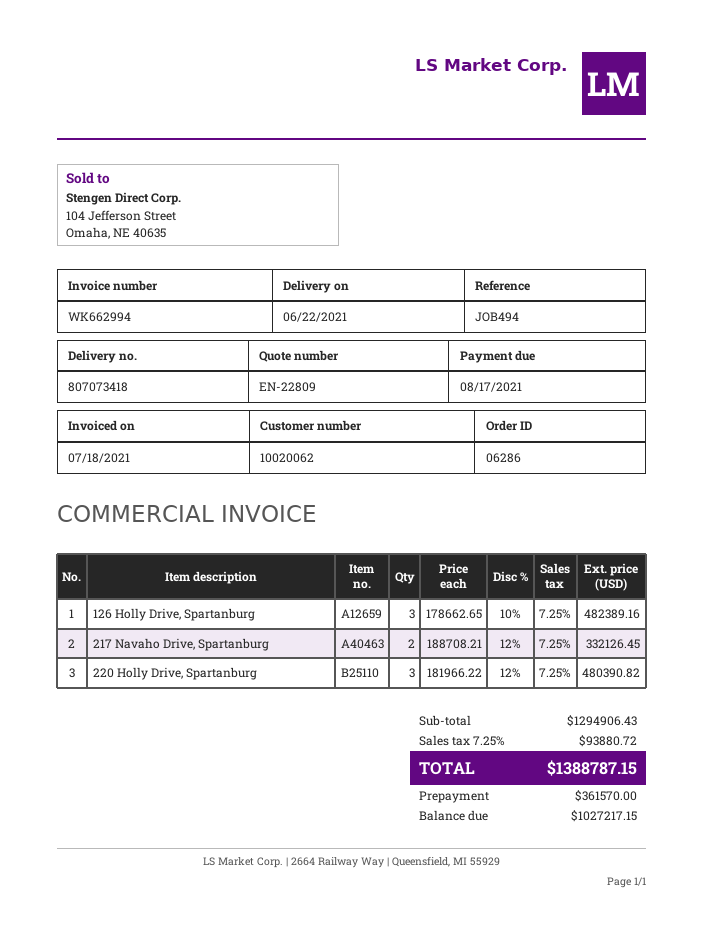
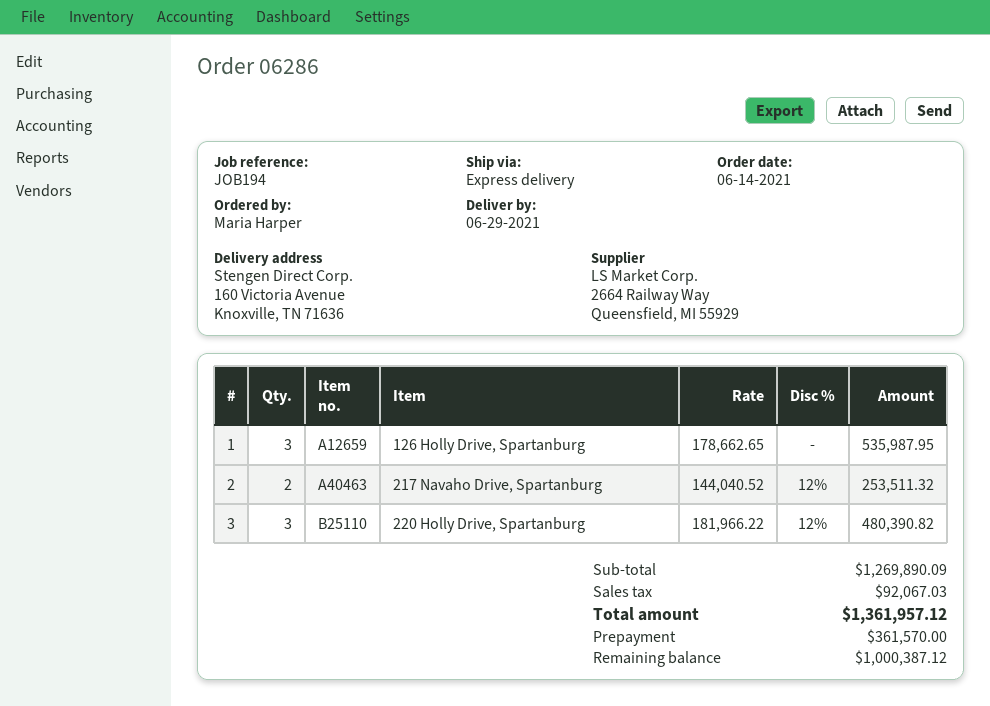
delivery date: 2021-06-22 -> 2021-06-29
reference: JOB494 -> JOB194
126 Holly Drive, Spartanburg: 3 x 178662.65 - 10% = 482389.16 -> 3 x 178662.65 = 535987.95
217 Navaho Drive, Spartanburg: 2 x 188708.21 - 12% = 332126.45 -> 2 x 144040.52 - 12% = 253511.32
subtotal: 1294906.43 -> 1269890.09
tax: 93880.72 -> 92067.03
total: 1388787.15 -> 1361957.12
balance: 1027217.15 -> 1000387.12

